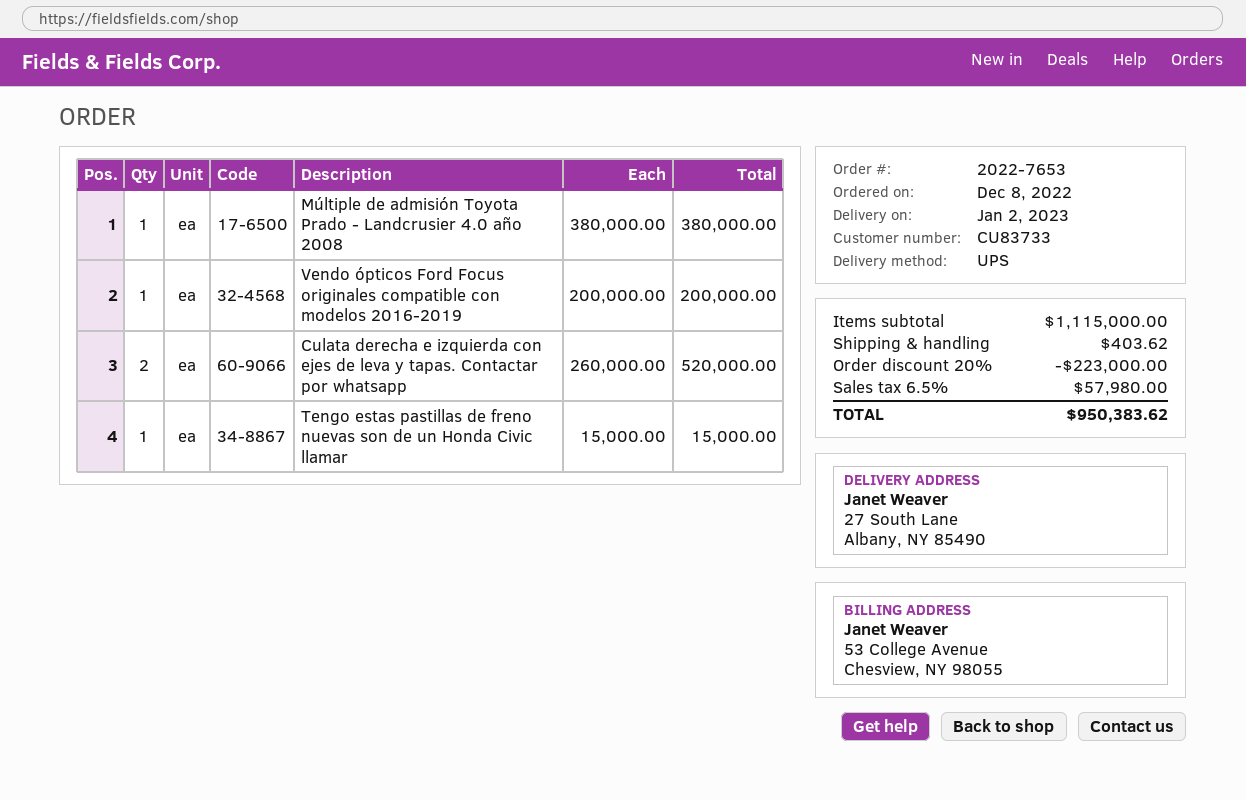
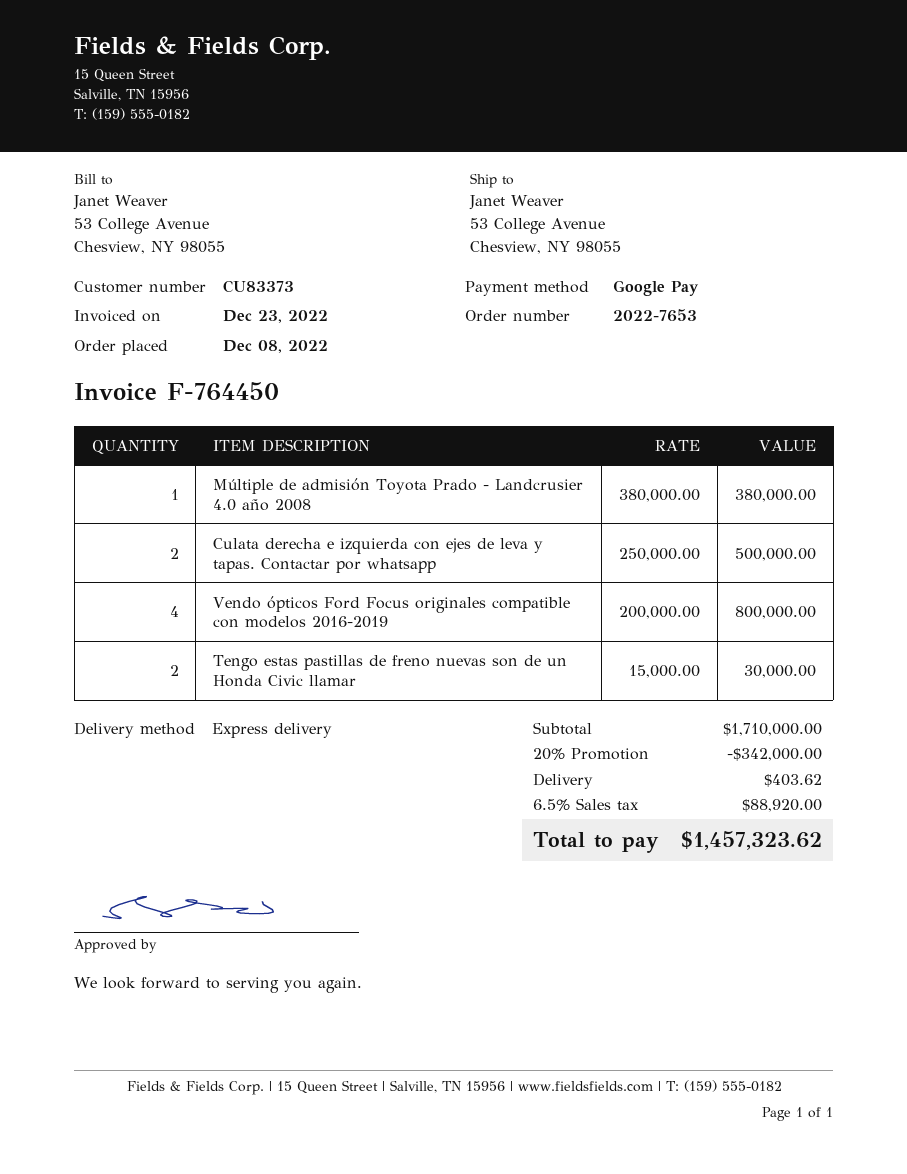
customer number: CU83733 -> CU83373
shipping method: UPS -> express
ship to: 27 South Lane, Albany, NY 85490 -> 53 College Avenue, Chesview, NY 98055
Vendo ópticos Ford Focus originales compatible con modelos 2016-2019: 1 x 200000.00 = 200000.00 -> 4 x 200000.00 = 800000.00
Culata derecha e izquierda con ejes de leva y tapas. Contactar por whatsapp: 2 x 260000.00 = 520000.00 -> 2 x 250000.00 = 500000.00
Tengo estas pastillas de freno nuevas son de un Honda Civic llamar: 1 x 15000.00 = 15000.00 -> 2 x 15000.00 = 30000.00
subtotal: 1115000.00 -> 1710000.00
discount: 20% = 223000.00 -> 20% = 342000.00
tax: 6.5% = 57980.00 -> 6.5% = 88920.00
total: 950383.62 -> 1457323.62

